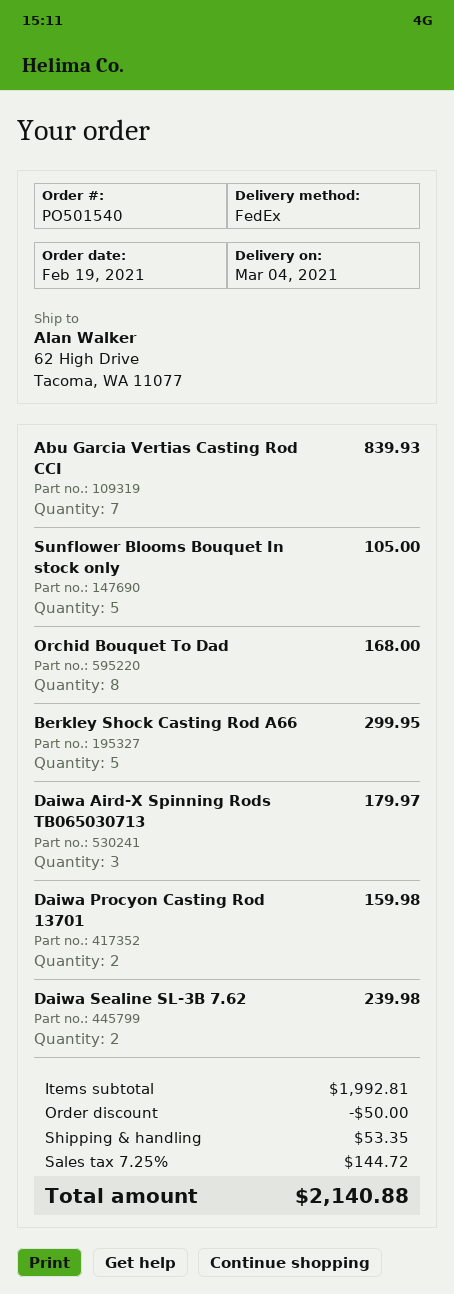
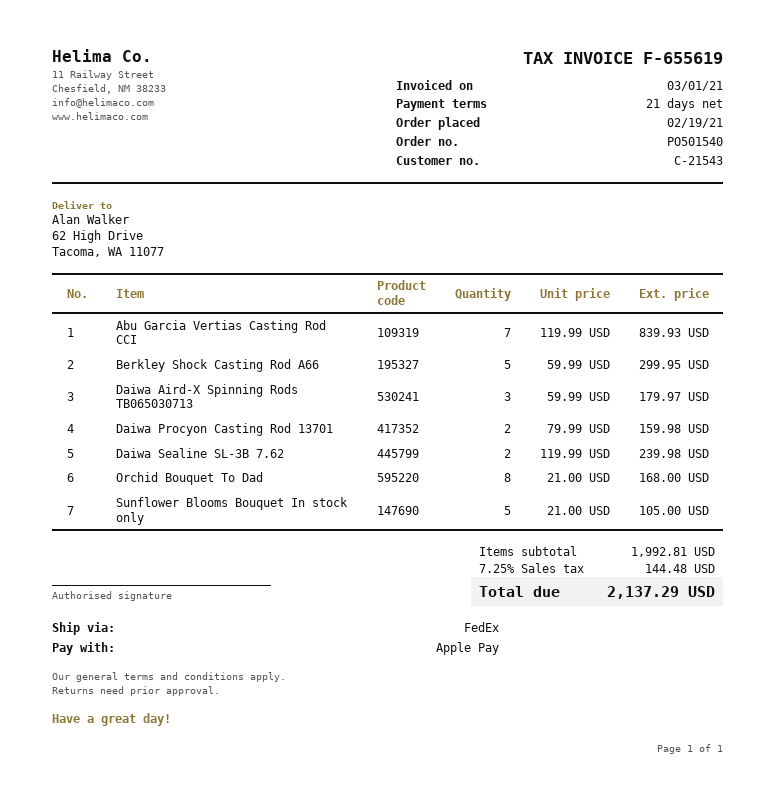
discount: 50.00 -> none
shipping: 53.35 -> none
tax: 7.25% = 144.72 -> 7.25% = 144.48
total: 2140.88 -> 2137.29

